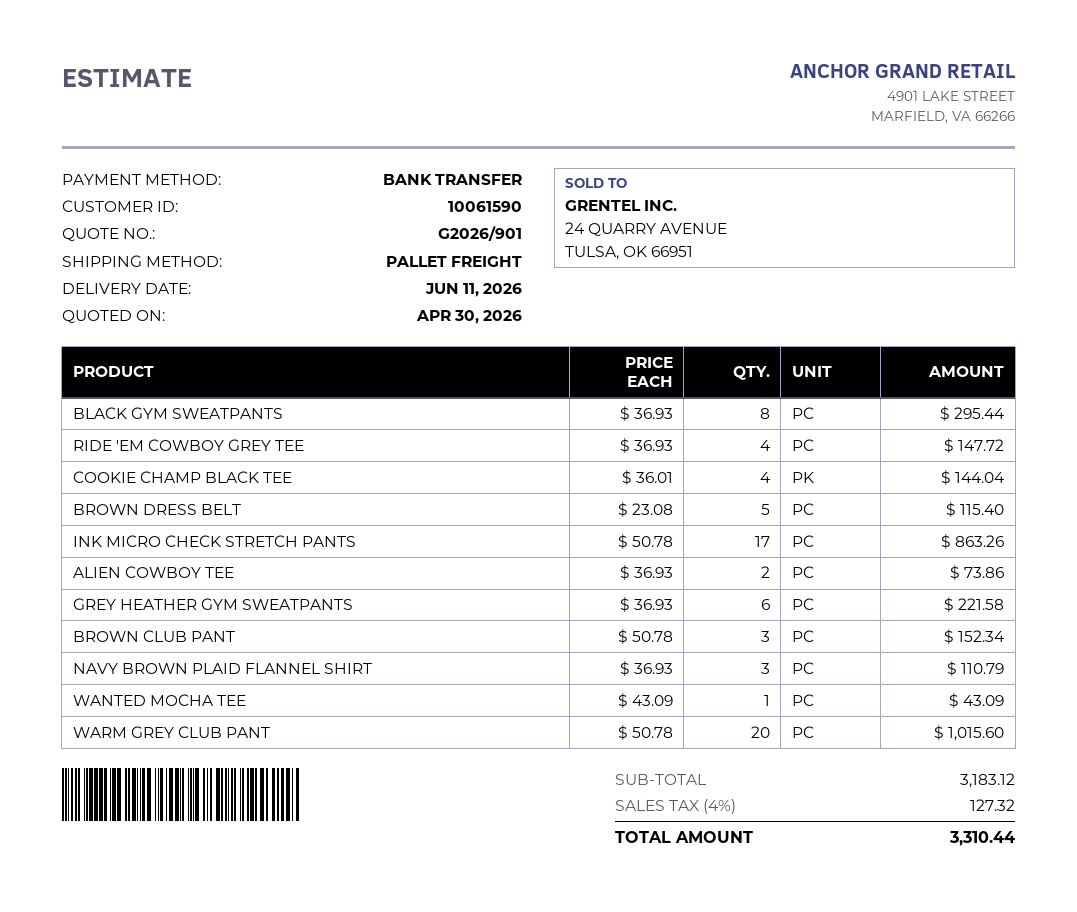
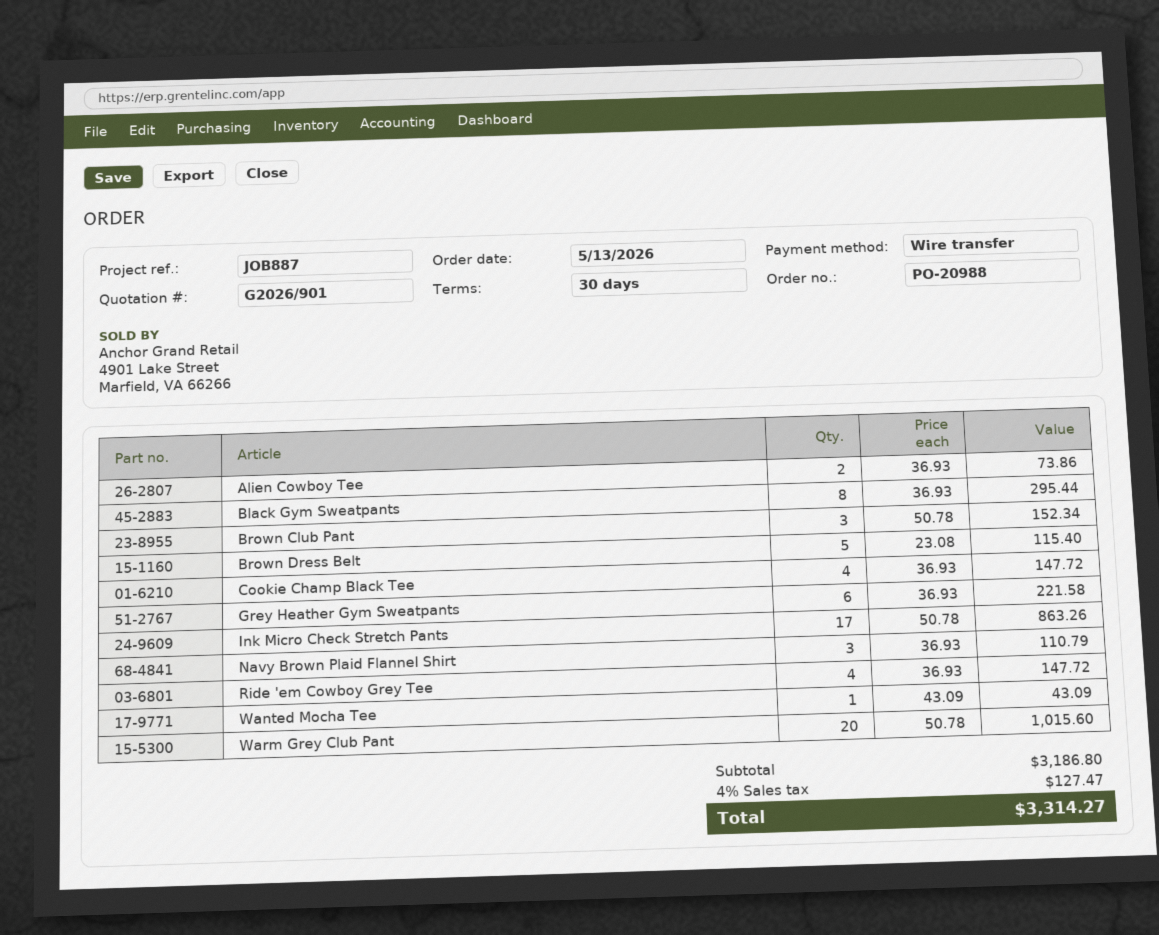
COOKIE CHAMP BLACK TEE: 4 x 36.01 = 144.04 -> 4 x 36.93 = 147.72
subtotal: 3183.12 -> 3186.80
tax: 4% = 127.32 -> 4% = 127.47
total: 3310.44 -> 3314.27

